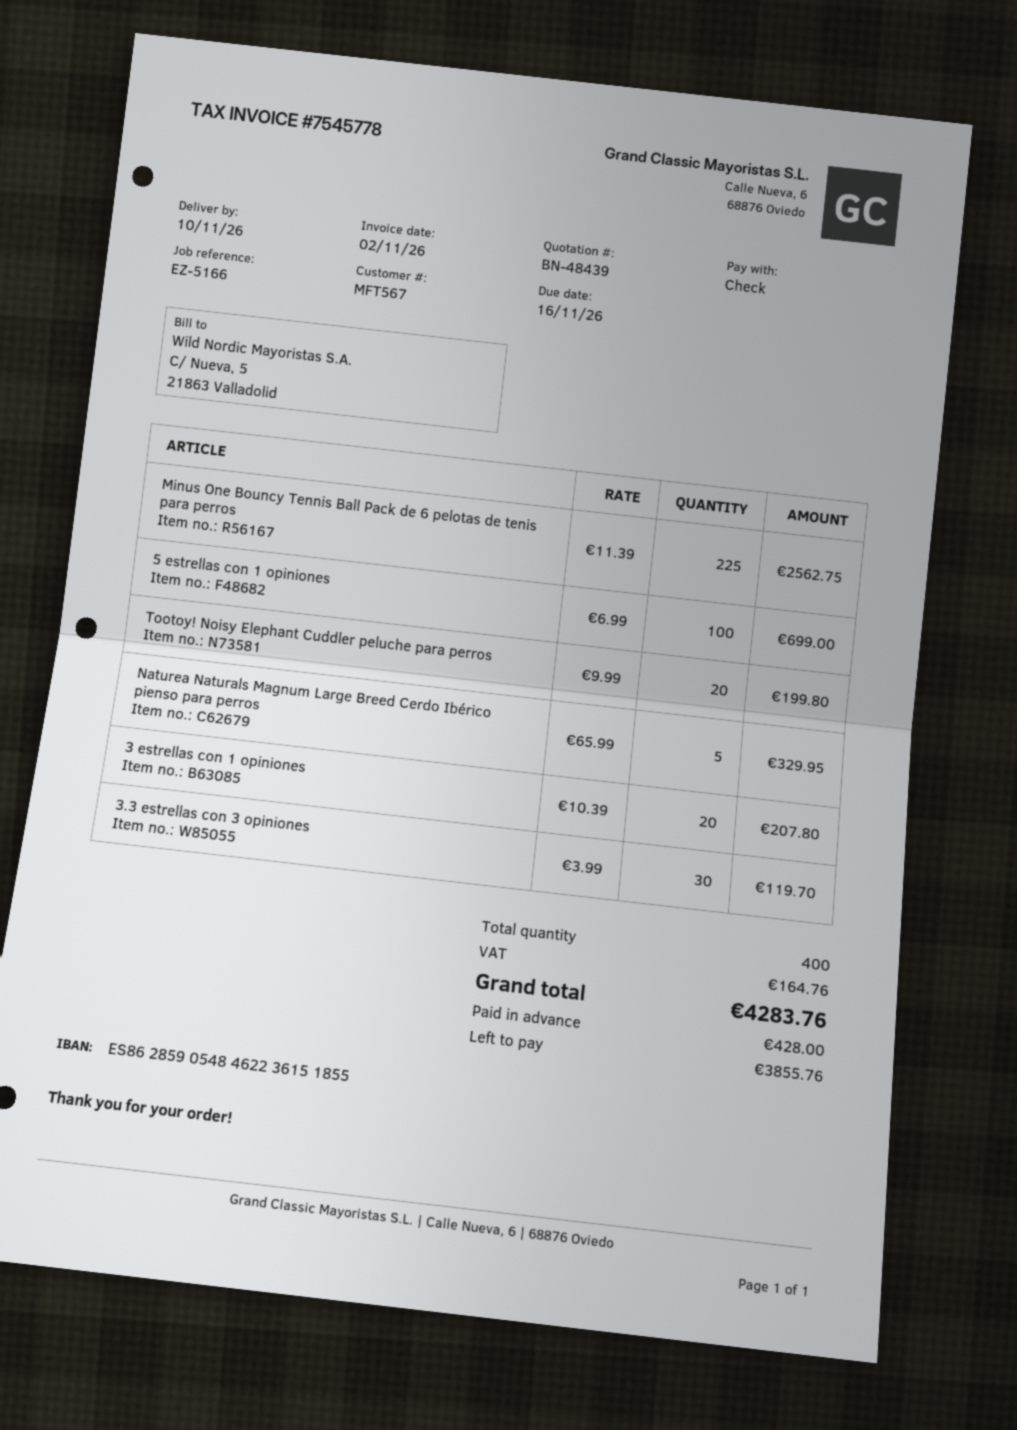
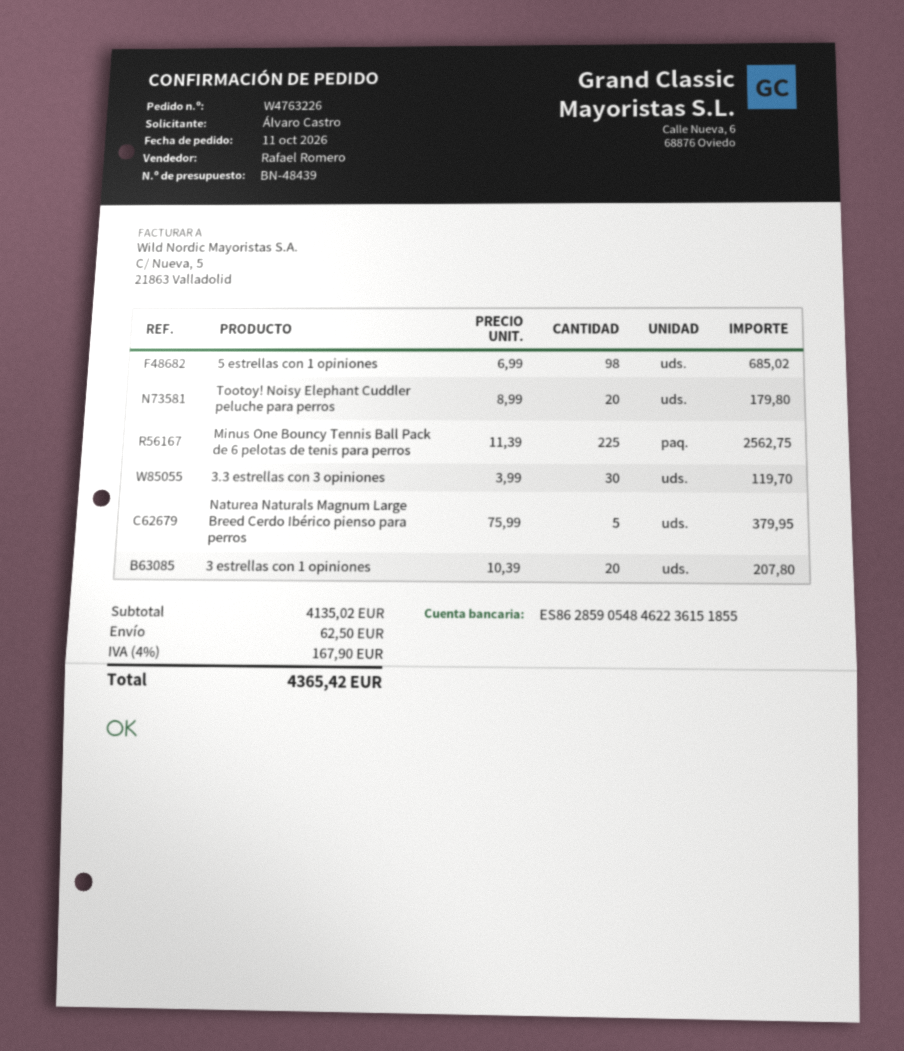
5 estrellas con 1 opiniones: 100 x 6.99 = 699.00 -> 98 x 6.99 = 685.02
Tootoy! Noisy Elephant Cuddler peluche para perros: 20 x 9.99 = 199.80 -> 20 x 8.99 = 179.80
Naturea Naturals Magnum Large Breed Cerdo Ibérico pienso para perros: 5 x 65.99 = 329.95 -> 5 x 75.99 = 379.95
shipping: none -> 62.50
tax: 164.76 -> 167.90
total: 4283.76 -> 4365.42

